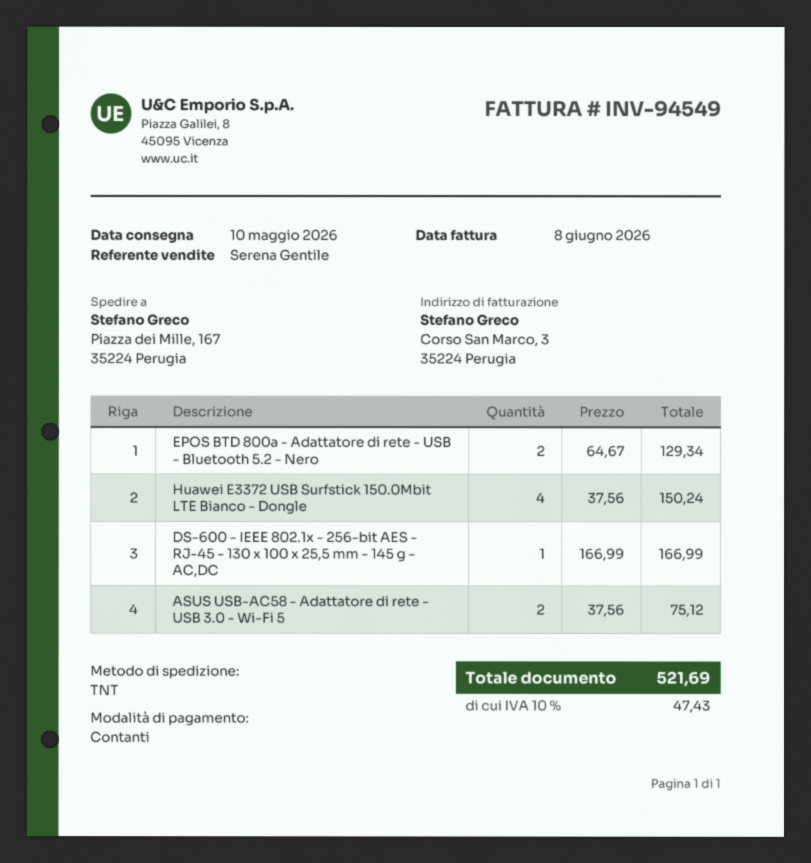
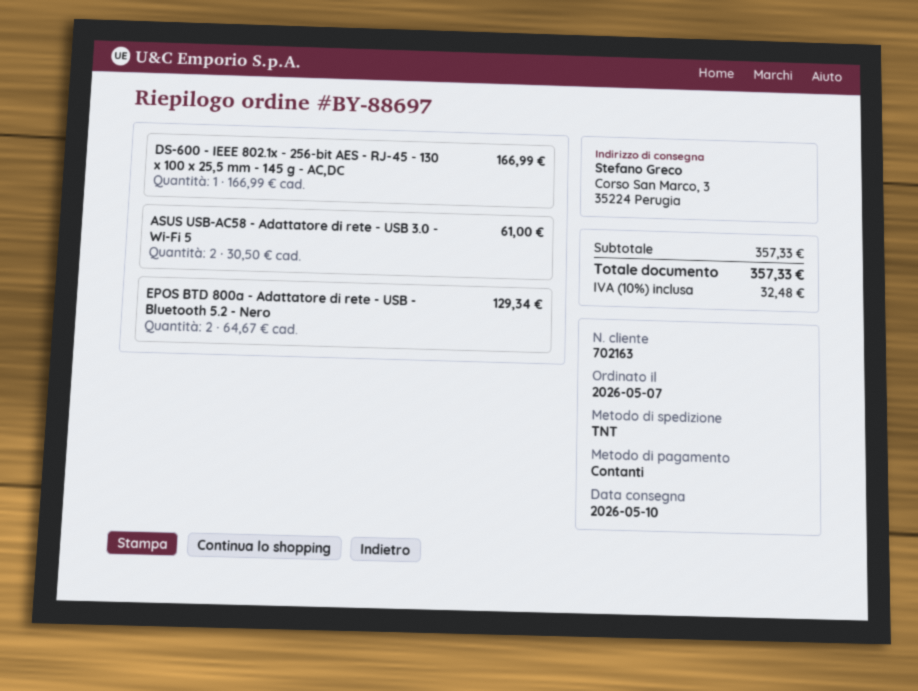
ship to: Piazza dei Mille, 167, 35224 Perugia -> Corso San Marco, 3, 35224 Perugia
Huawei E3372 USB Surfstick 150.0Mbit LTE Bianco - Dongle: 4 x 37.56 = 150.24 -> none
ASUS USB-AC58 - Adattatore di rete - USB 3.0 - Wi-Fi 5: 2 x 37.56 = 75.12 -> 2 x 30.50 = 61.00
tax: 10% = 47.43 -> 10% = 32.48
total: 521.69 -> 357.33

